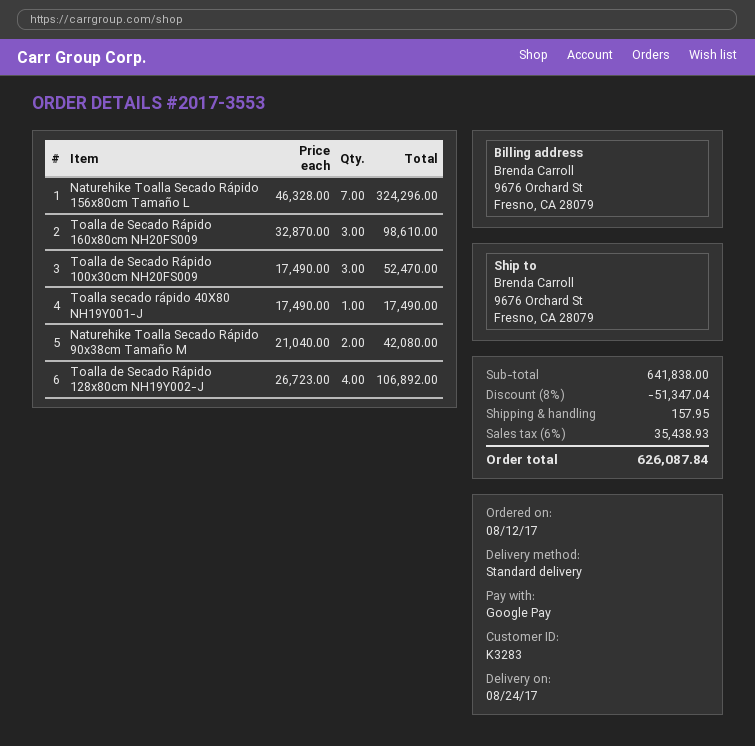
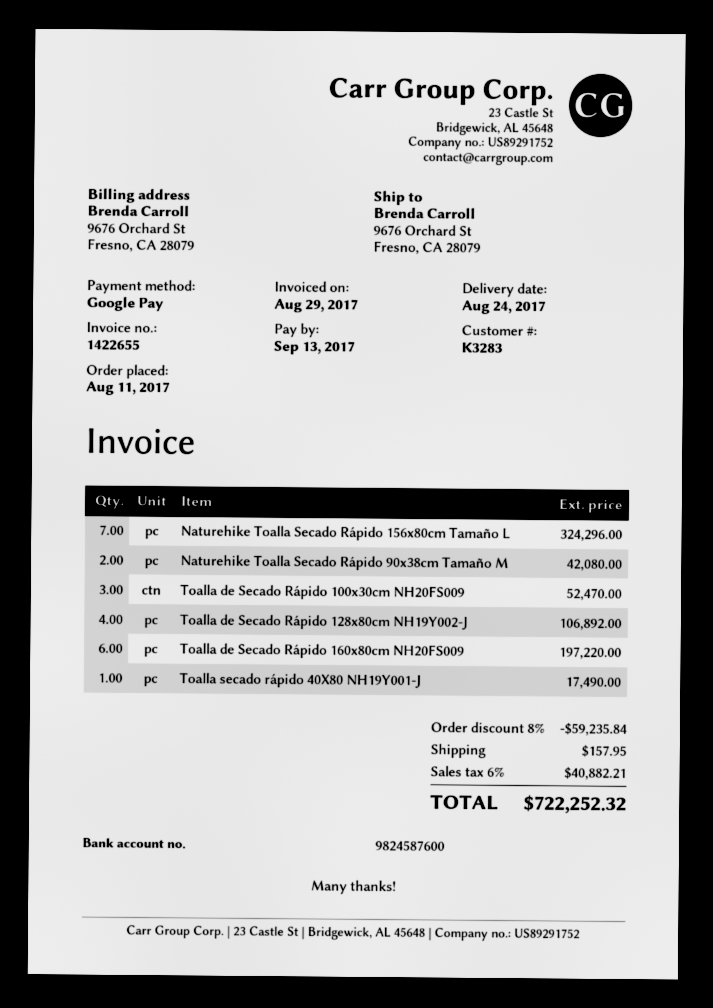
order date: 2017-08-12 -> 2017-08-11
Toalla de Secado Rápido 160x80cm NH20FS009: 3 for 98610.00 -> 6 for 197220.00
discount: 8% = 51347.04 -> 8% = 59235.84
tax: 6% = 35438.93 -> 6% = 40882.21
total: 626087.84 -> 722252.32

